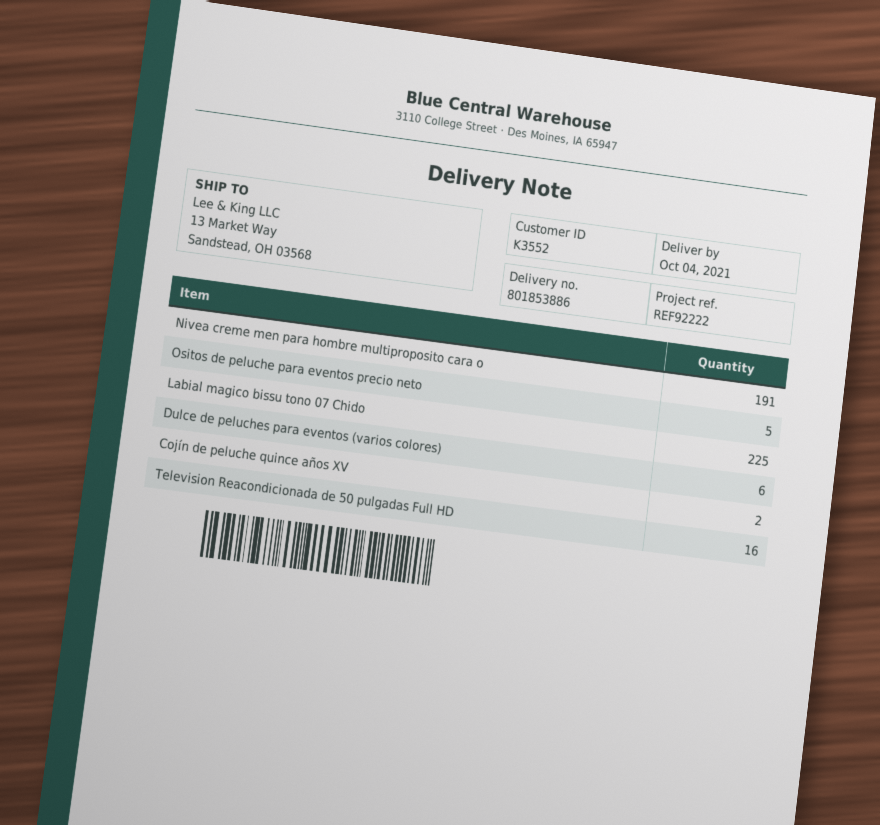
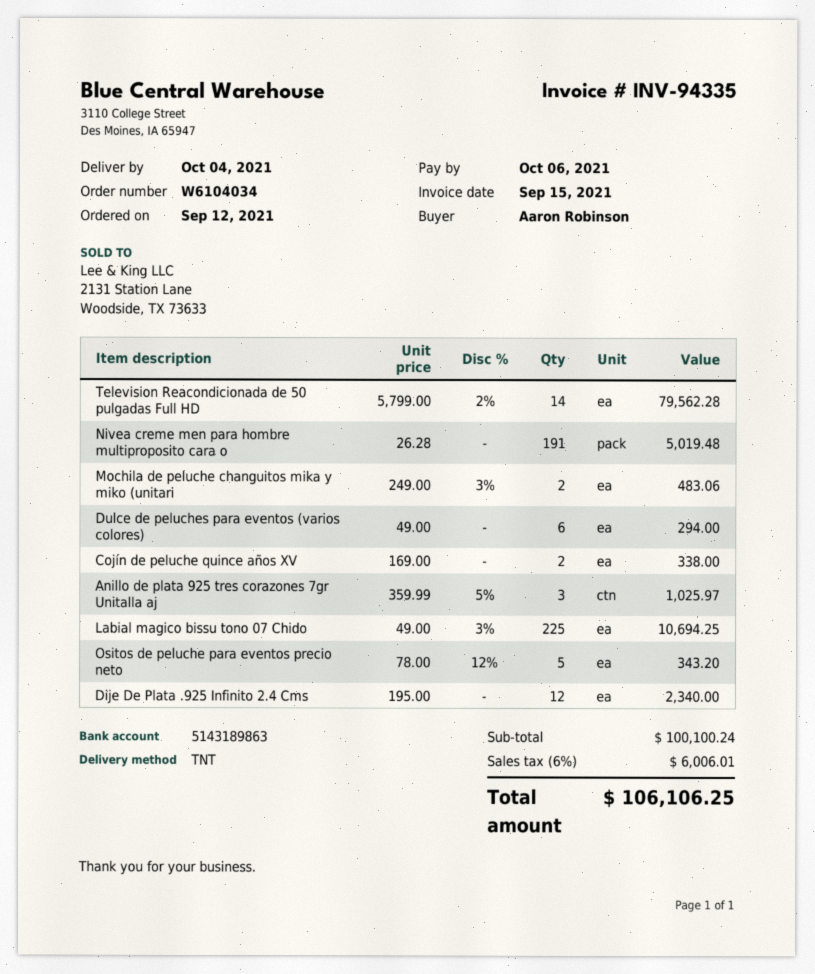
Television Reacondicionada de 50 pulgadas Full HD: 16 -> 14
Mochila de peluche changuitos mika y miko (unitari: none -> 2
Anillo de plata 925 tres corazones 7gr Unitalla aj: none -> 3
Dije De Plata .925 Infinito 2.4 Cms: none -> 12

